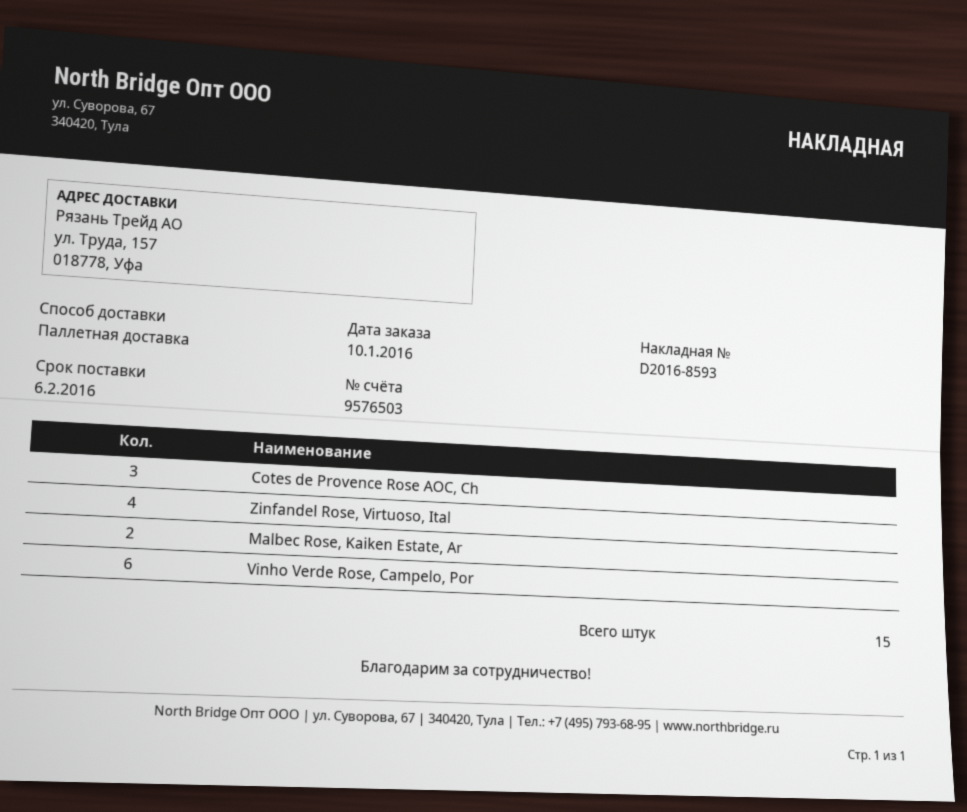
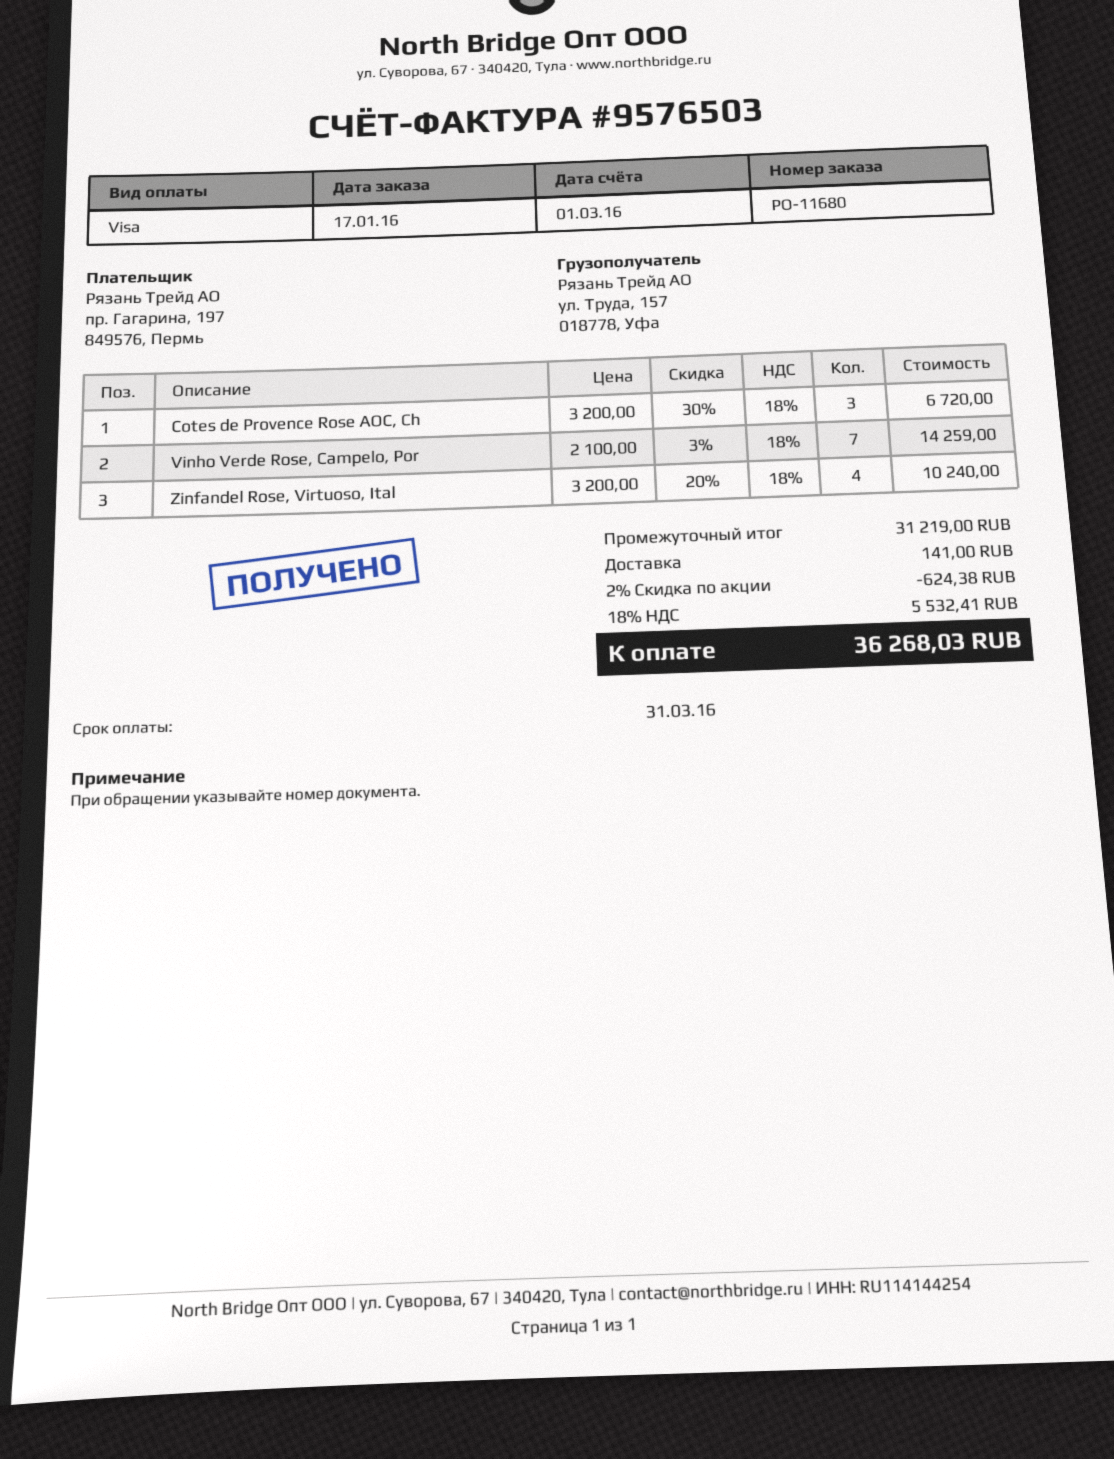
order date: 2016-01-10 -> 2016-01-17
Malbec Rose, Kaiken Estate, Ar: 2 -> none
Vinho Verde Rose, Campelo, Por: 6 -> 7

